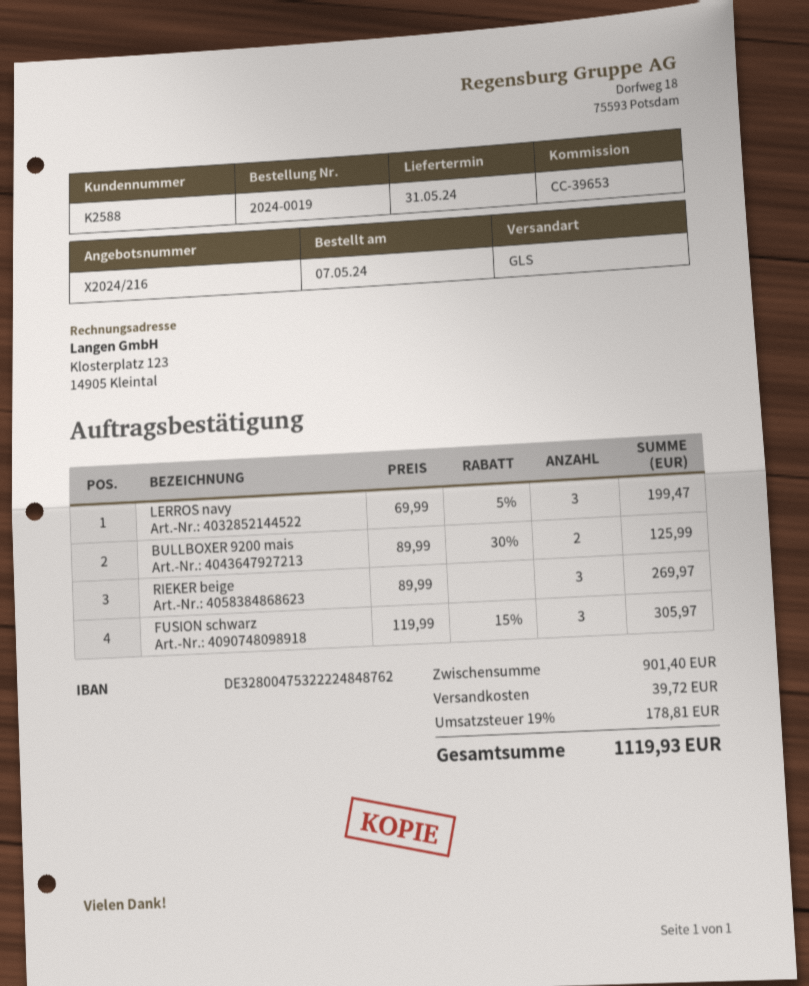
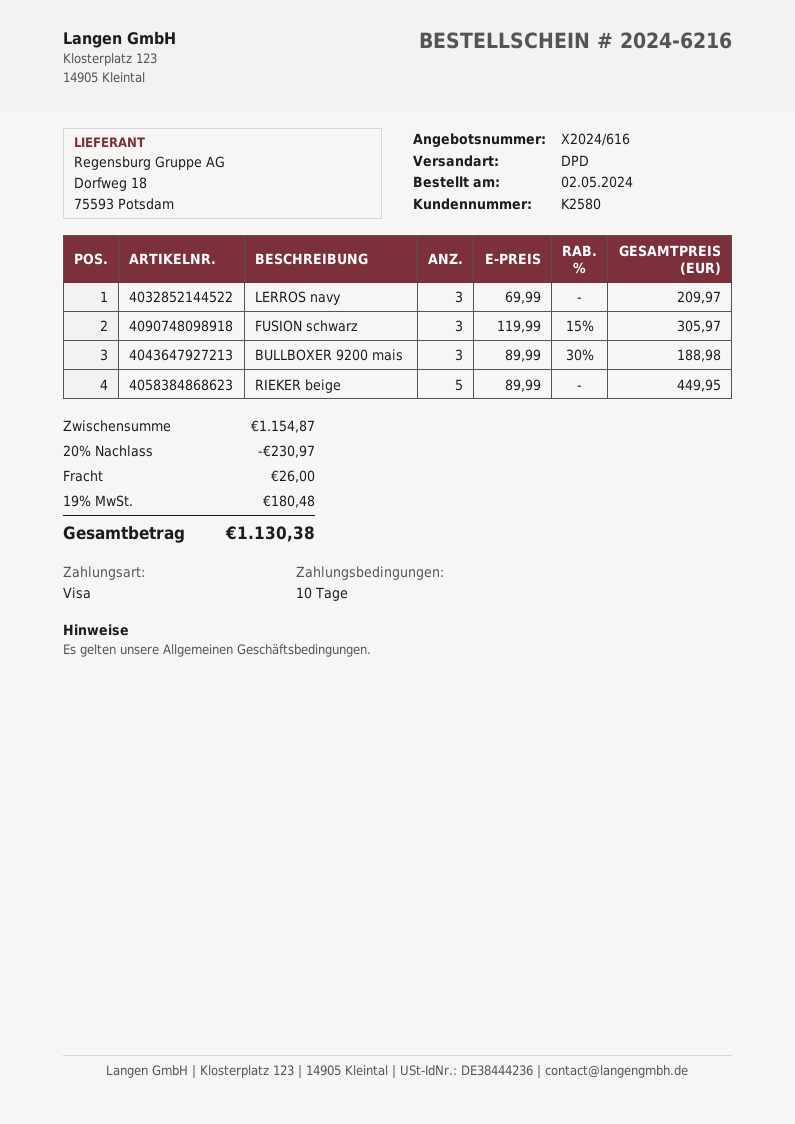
quote number: X2024/216 -> X2024/616
order number: 2024-0019 -> 2024-6216
order date: 2024-05-07 -> 2024-05-02
customer number: K2588 -> K2580
shipping method: GLS -> DPD
LERROS navy: 3 x 69.99 - 5% = 199.47 -> 3 x 69.99 = 209.97
BULLBOXER 9200 mais: 2 x 89.99 - 30% = 125.99 -> 3 x 89.99 - 30% = 188.98
RIEKER beige: 3 x 89.99 = 269.97 -> 5 x 89.99 = 449.95
subtotal: 901.40 -> 1154.87
discount: none -> 20% = 230.97
shipping: 39.72 -> 26.00
tax: 19% = 178.81 -> 19% = 180.48
total: 1119.93 -> 1130.38

